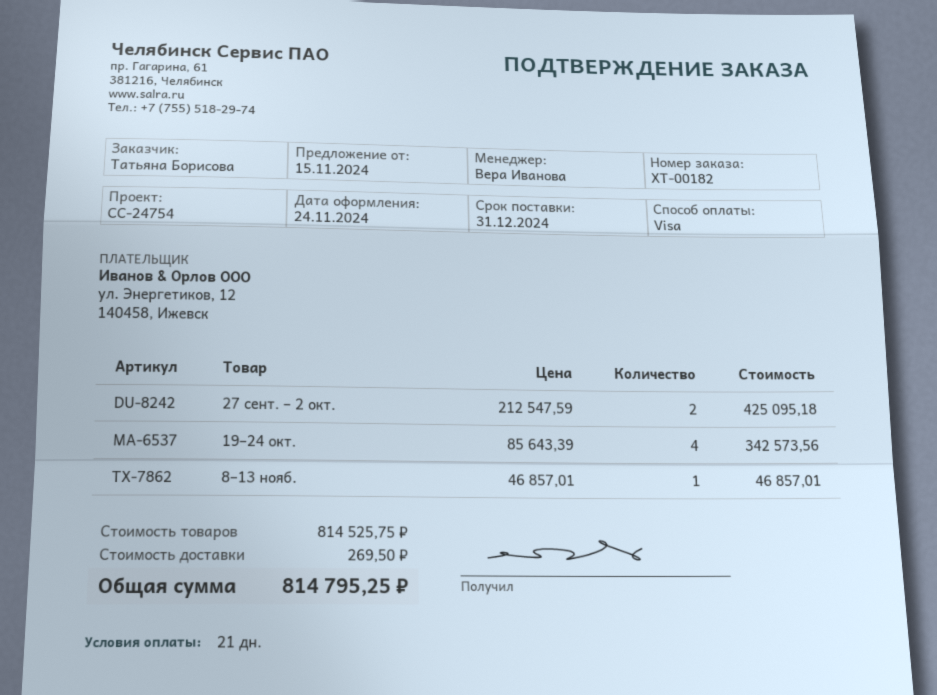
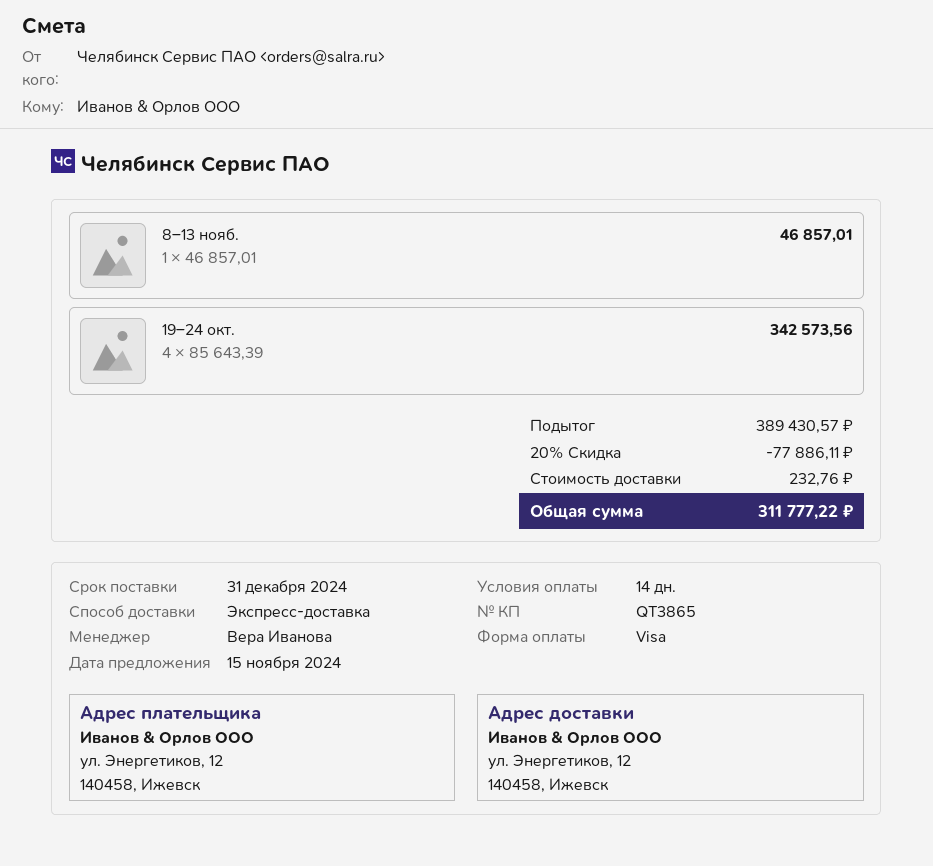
payment terms: 21 days -> 14 days
27 сент. – 2 окт.: 2 x 212547.59 = 425095.18 -> none
subtotal: 814525.75 -> 389430.57
discount: none -> 20% = 77886.11
shipping: 269.50 -> 232.76
total: 814795.25 -> 311777.22

